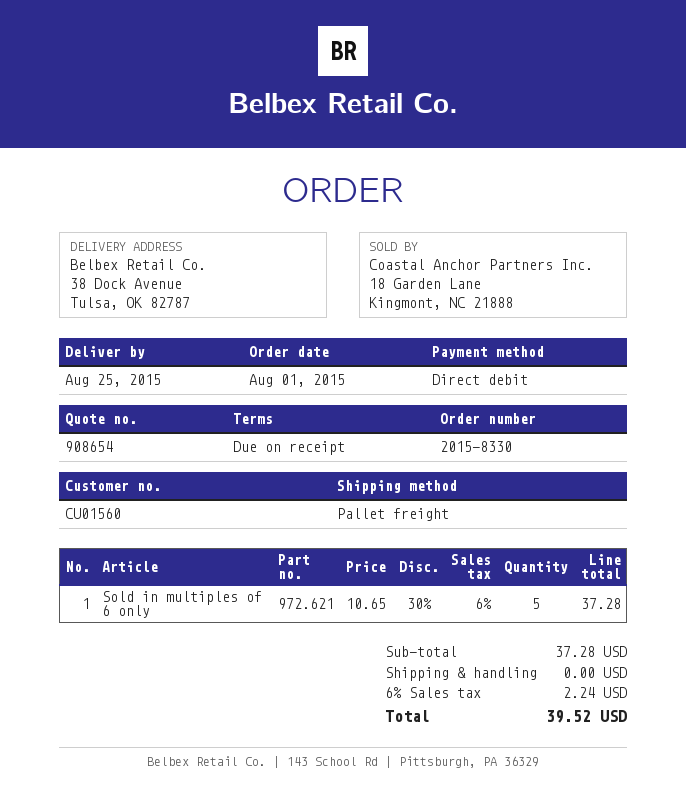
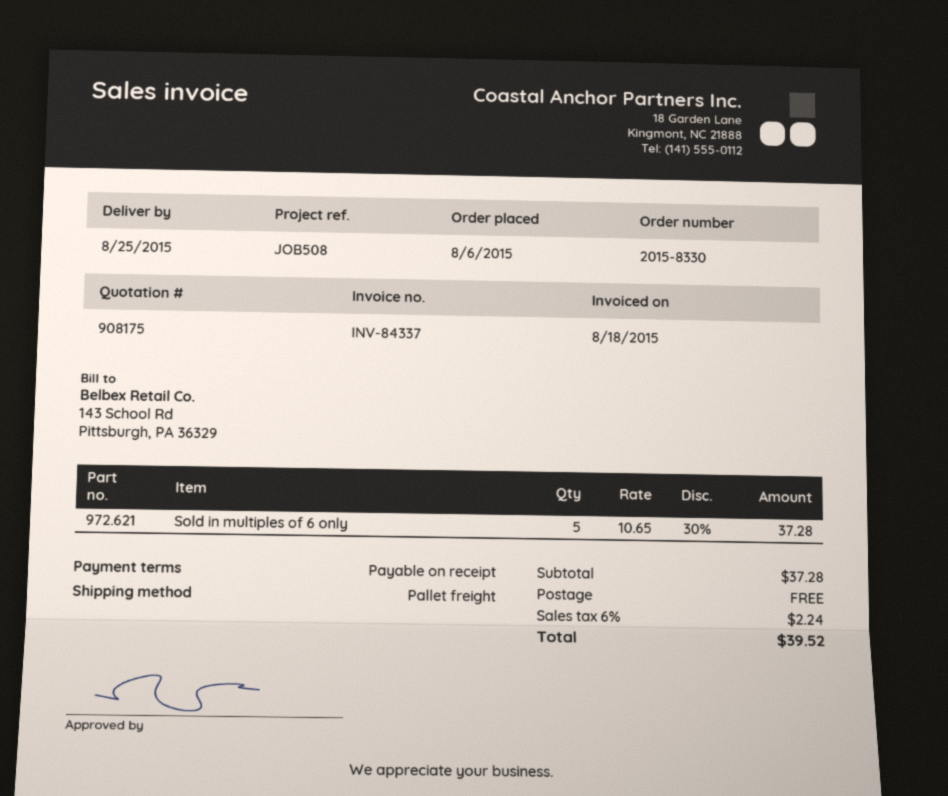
quote number: 908654 -> 908175
order date: 2015-08-01 -> 2015-08-06

